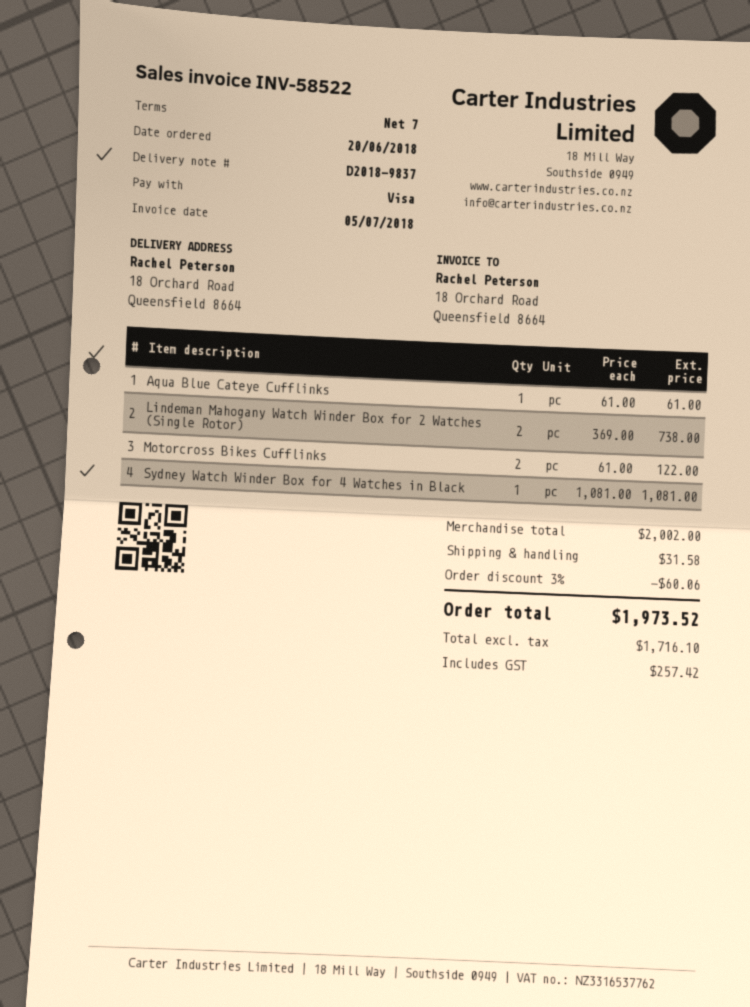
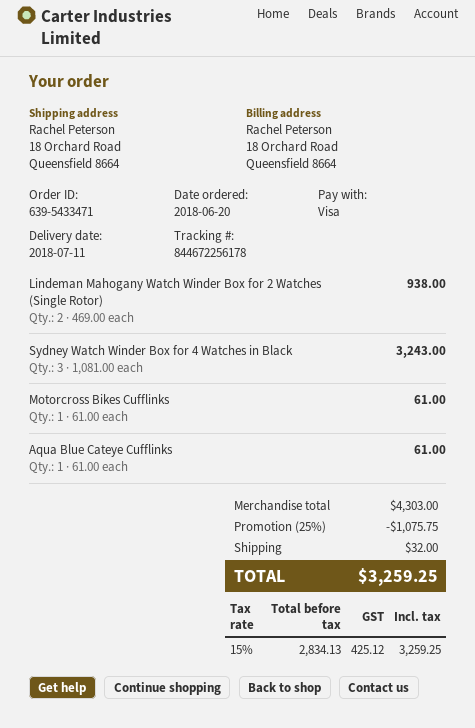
Lindeman Mahogany Watch Winder Box for 2 Watches (Single Rotor): 2 x 369.00 = 738.00 -> 2 x 469.00 = 938.00
Motorcross Bikes Cufflinks: 2 x 61.00 = 122.00 -> 1 x 61.00 = 61.00
Sydney Watch Winder Box for 4 Watches in Black: 1 x 1081.00 = 1081.00 -> 3 x 1081.00 = 3243.00
subtotal: 2002.00 -> 4303.00
discount: 3% = 60.06 -> 25% = 1075.75
shipping: 31.58 -> 32.00
net: 1716.10 -> 2834.13
tax: 257.42 -> 425.12
total: 1973.52 -> 3259.25

